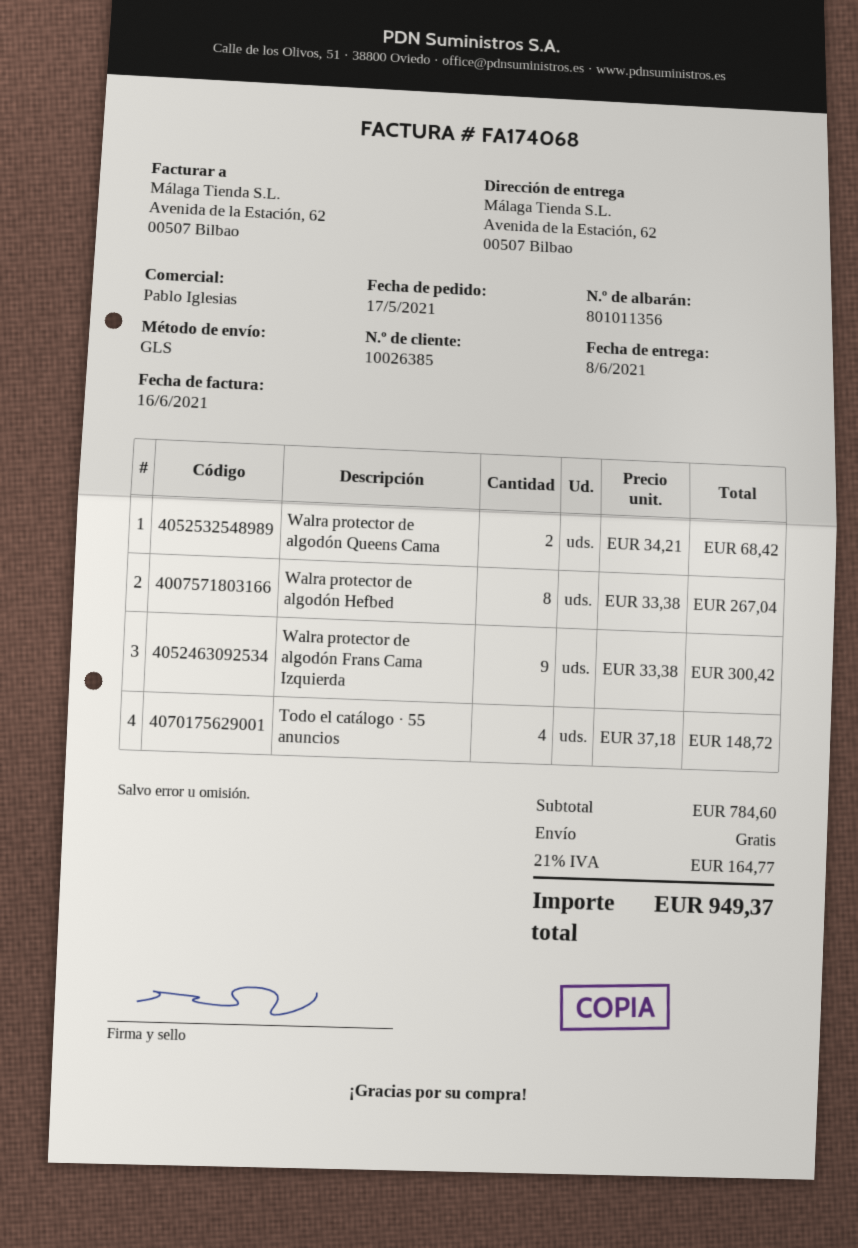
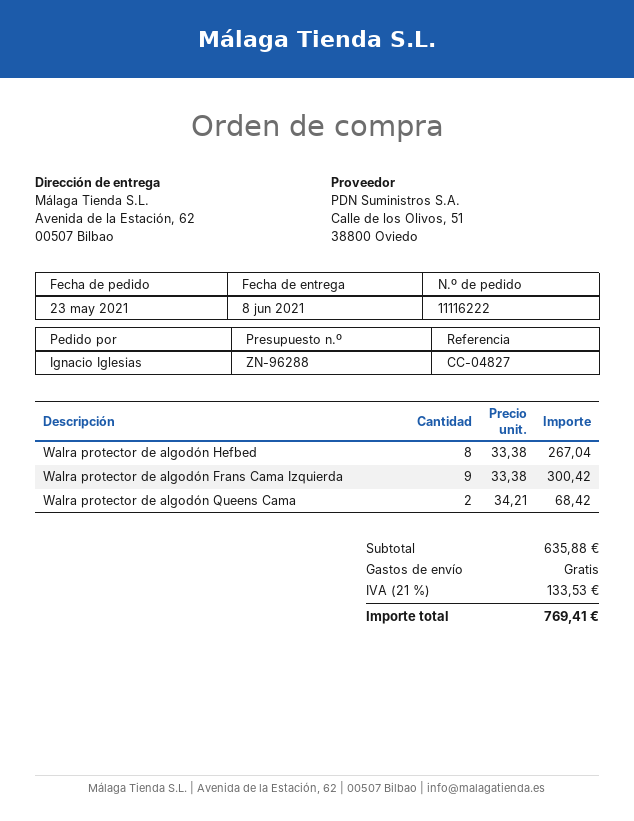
order date: 2021-05-17 -> 2021-05-23
Todo el catálogo · 55 anuncios: 4 x 37.18 = 148.72 -> none
subtotal: 784.60 -> 635.88
tax: 21% = 164.77 -> 21% = 133.53
total: 949.37 -> 769.41

